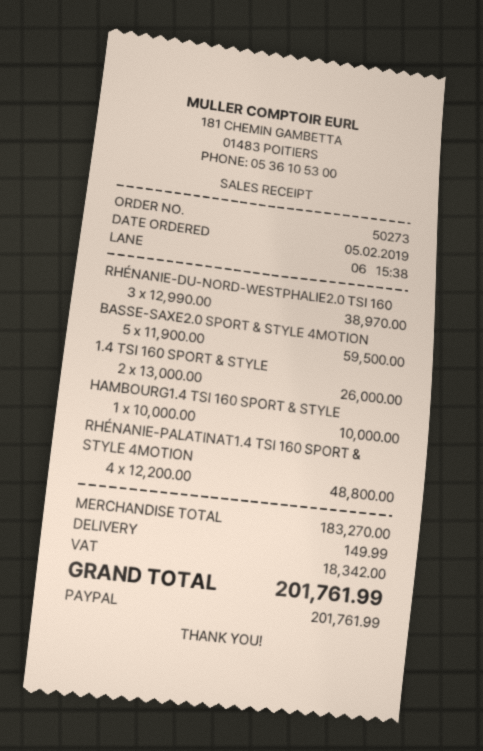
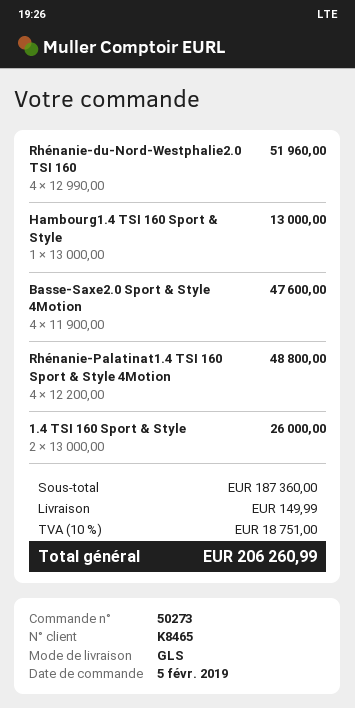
RHÉNANIE-DU-NORD-WESTPHALIE2.0 TSI 160: 3 x 12990.00 = 38970.00 -> 4 x 12990.00 = 51960.00
BASSE-SAXE2.0 SPORT & STYLE 4MOTION: 5 x 11900.00 = 59500.00 -> 4 x 11900.00 = 47600.00
HAMBOURG1.4 TSI 160 SPORT & STYLE: 1 x 10000.00 = 10000.00 -> 1 x 13000.00 = 13000.00
subtotal: 183270.00 -> 187360.00
tax: 18342.00 -> 18751.00
total: 201761.99 -> 206260.99

